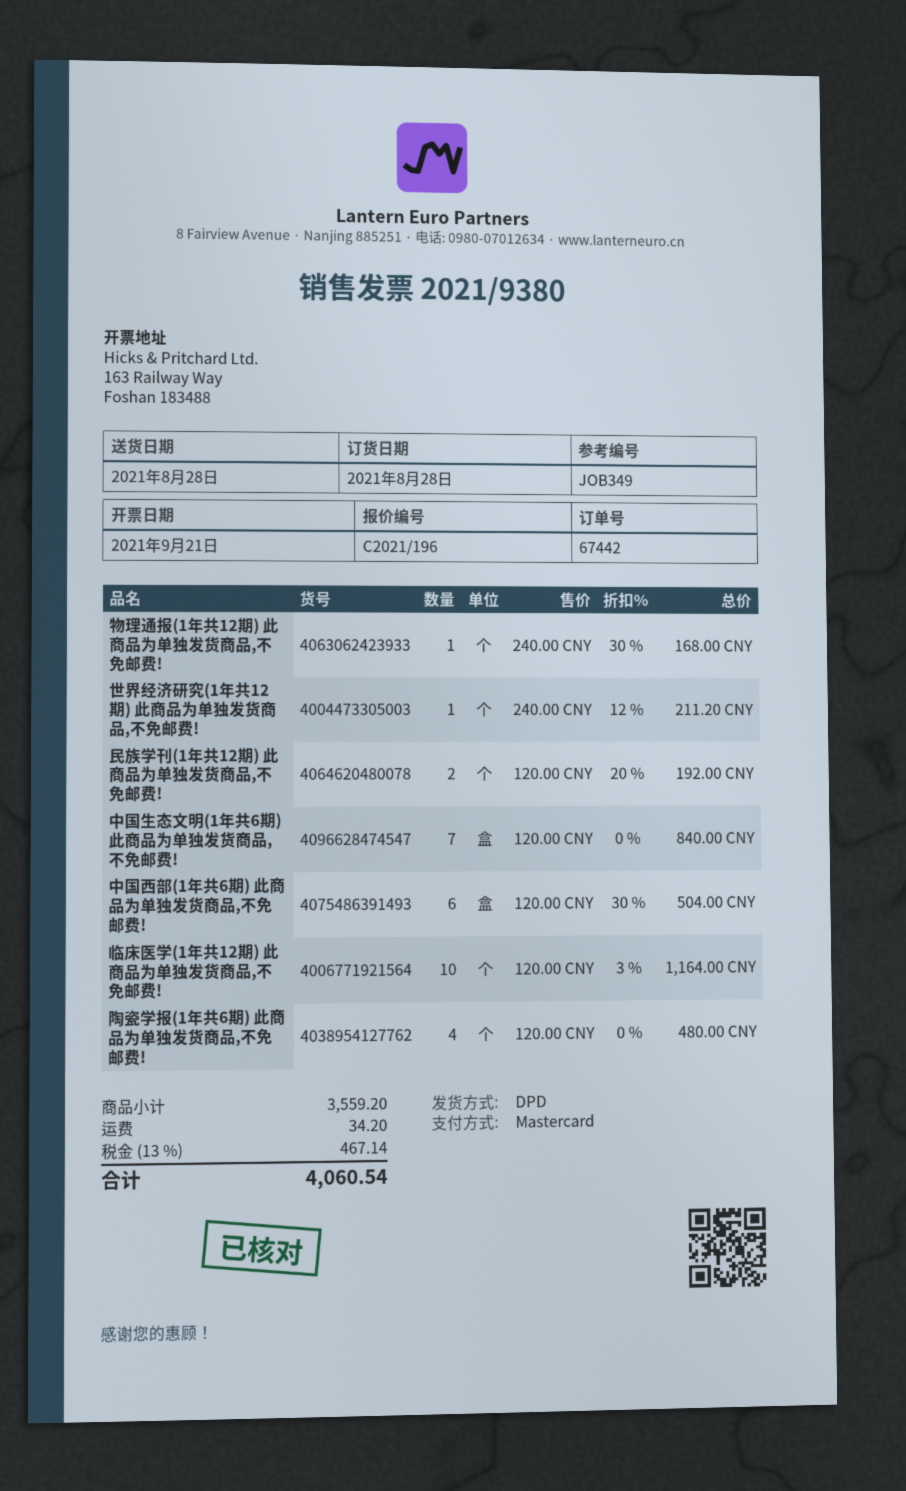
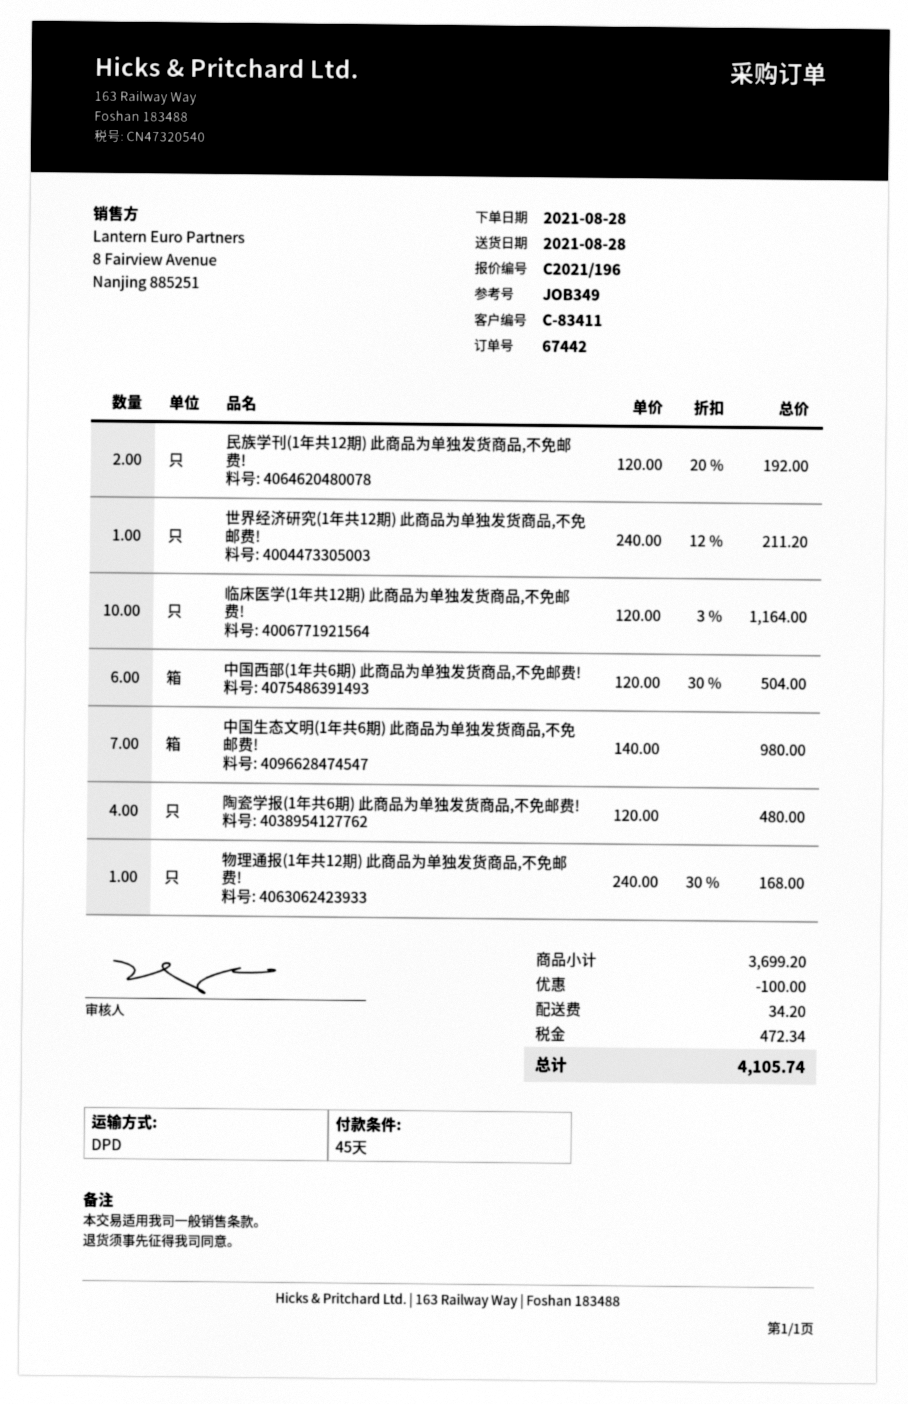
中国生态文明(1年共6期) 此商品为单独发货商品,不免邮费!: 7 x 120.00 = 840.00 -> 7 x 140.00 = 980.00
subtotal: 3559.20 -> 3699.20
discount: none -> 100.00
tax: 467.14 -> 472.34
total: 4060.54 -> 4105.74

